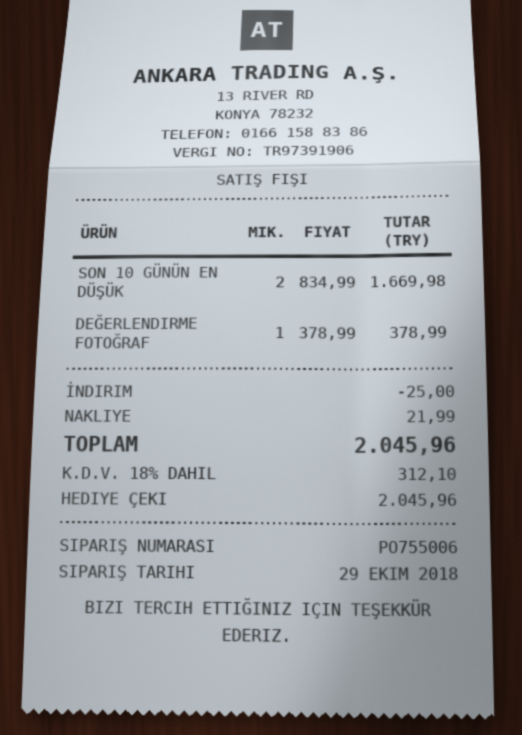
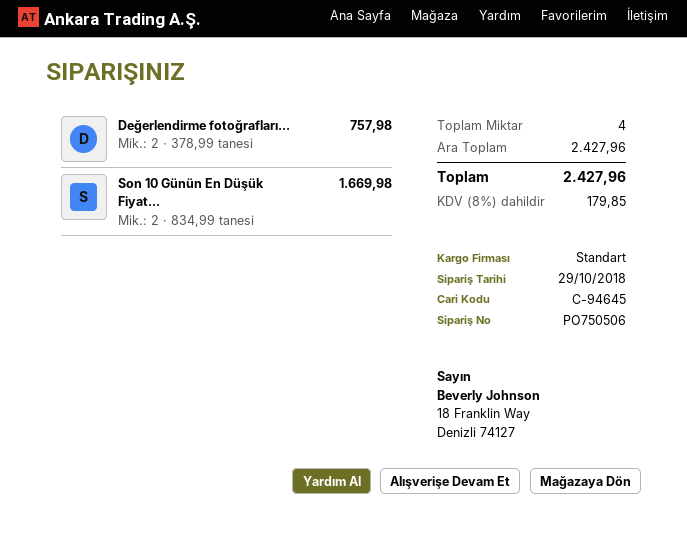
order number: PO755006 -> PO750506
DEĞERLENDIRME FOTOĞRAF: 1 x 378.99 = 378.99 -> 2 x 378.99 = 757.98
discount: 25.00 -> none
shipping: 21.99 -> none
tax: 18% = 312.10 -> 8% = 179.85
total: 2045.96 -> 2427.96

